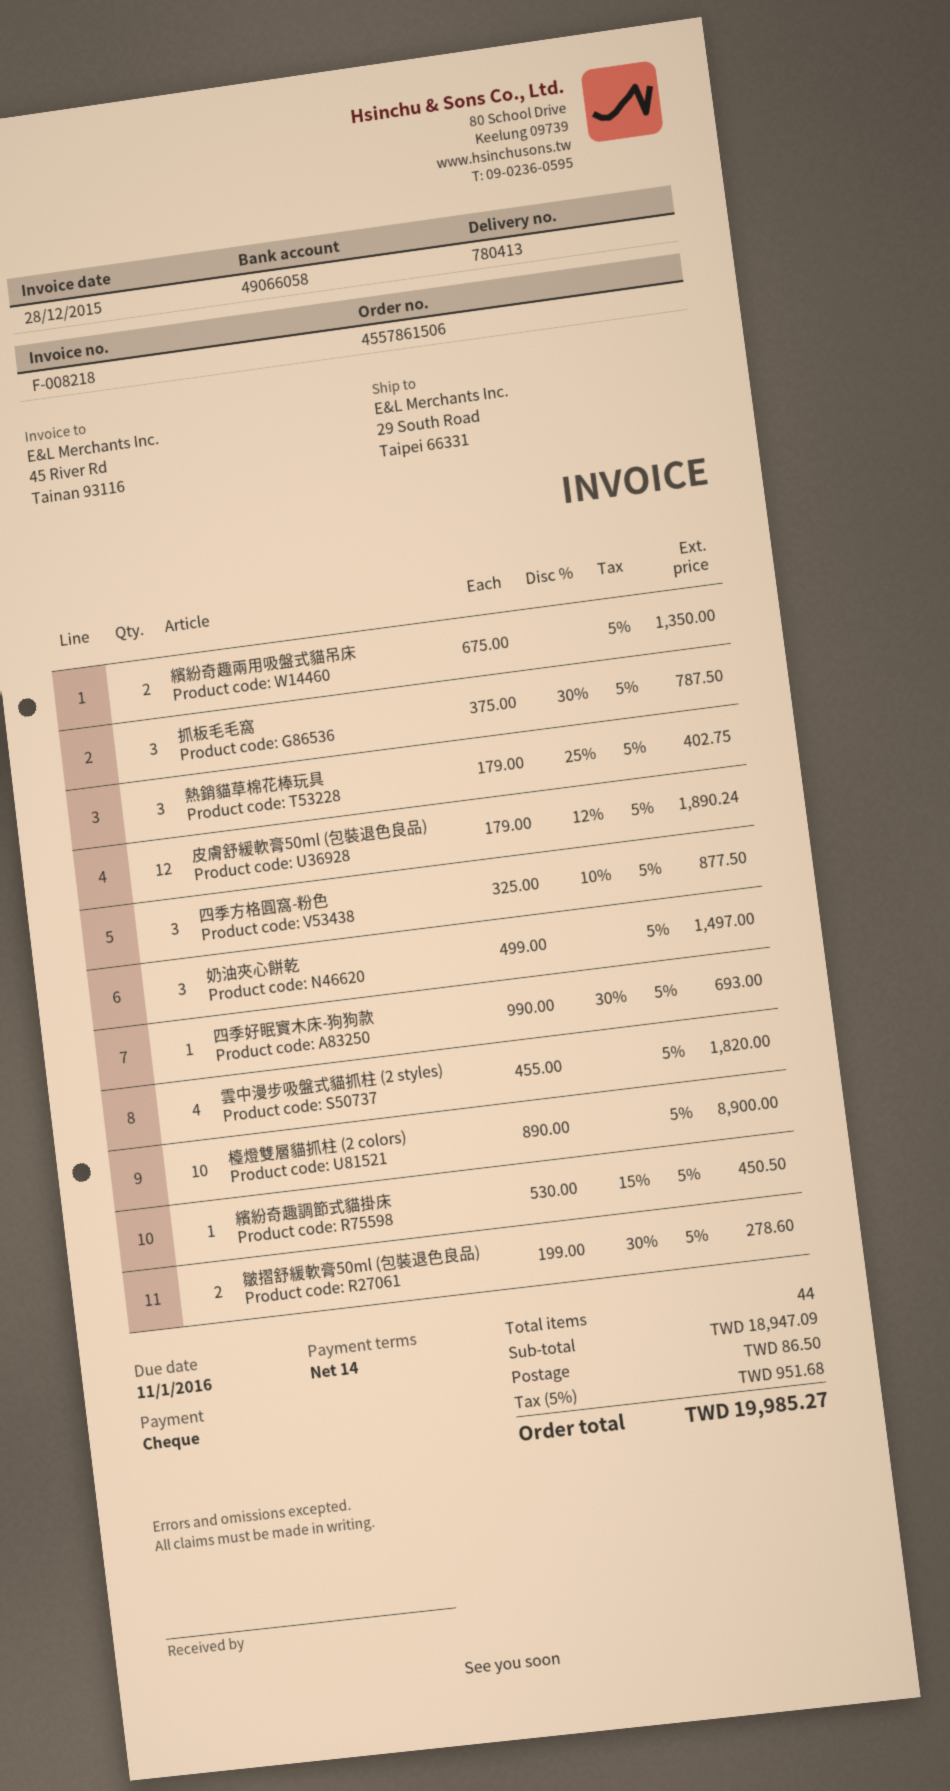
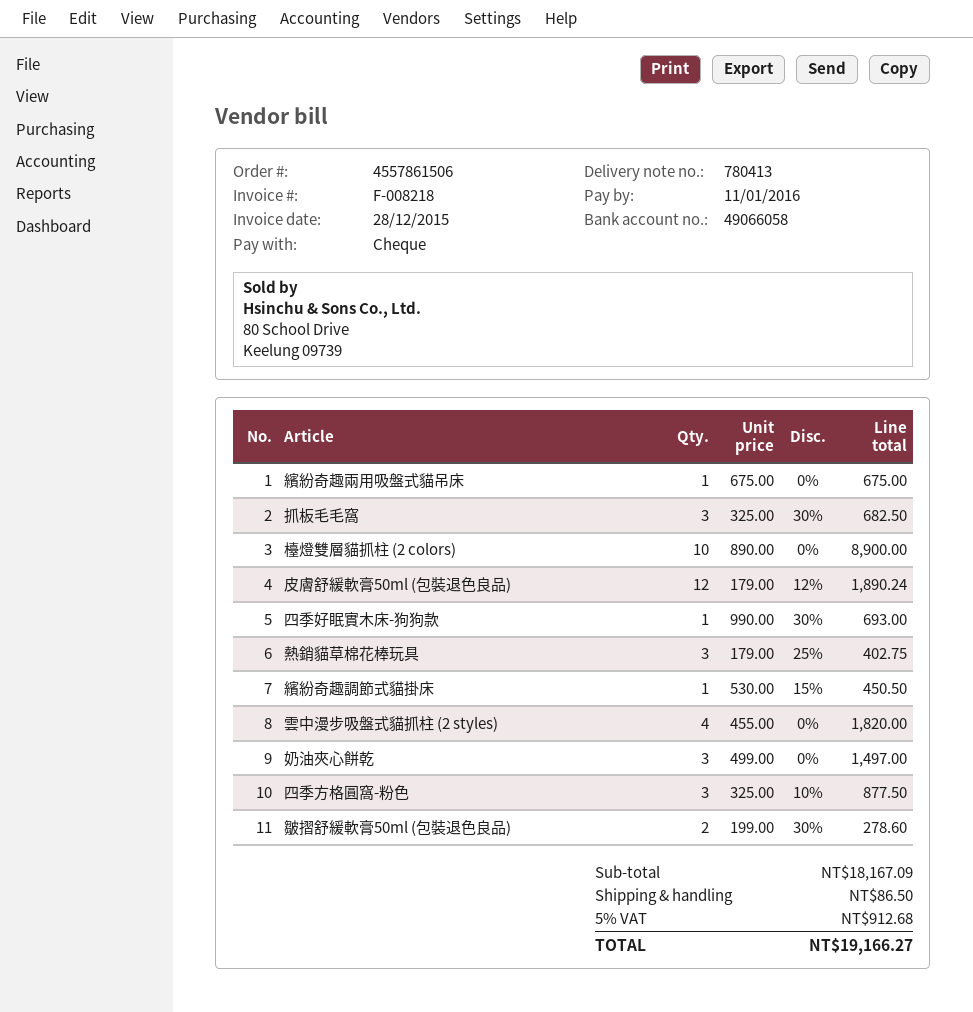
繽紛奇趣兩用吸盤式貓吊床: 2 x 675.00 = 1350.00 -> 1 x 675.00 = 675.00
抓板毛毛窩: 3 x 375.00 - 30% = 787.50 -> 3 x 325.00 - 30% = 682.50
subtotal: 18947.09 -> 18167.09
tax: 5% = 951.68 -> 5% = 912.68
total: 19985.27 -> 19166.27

